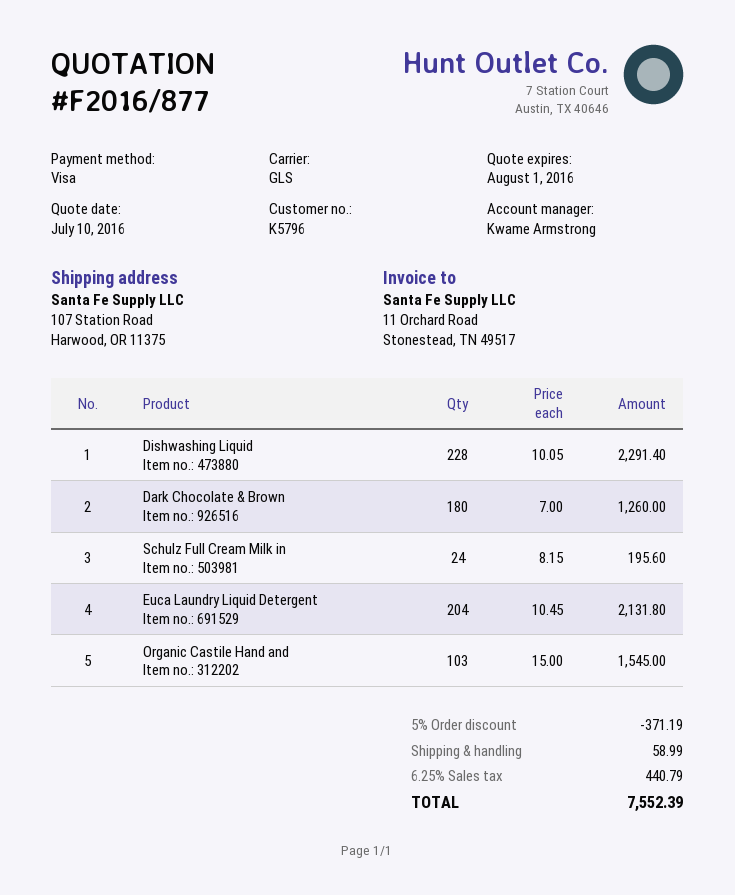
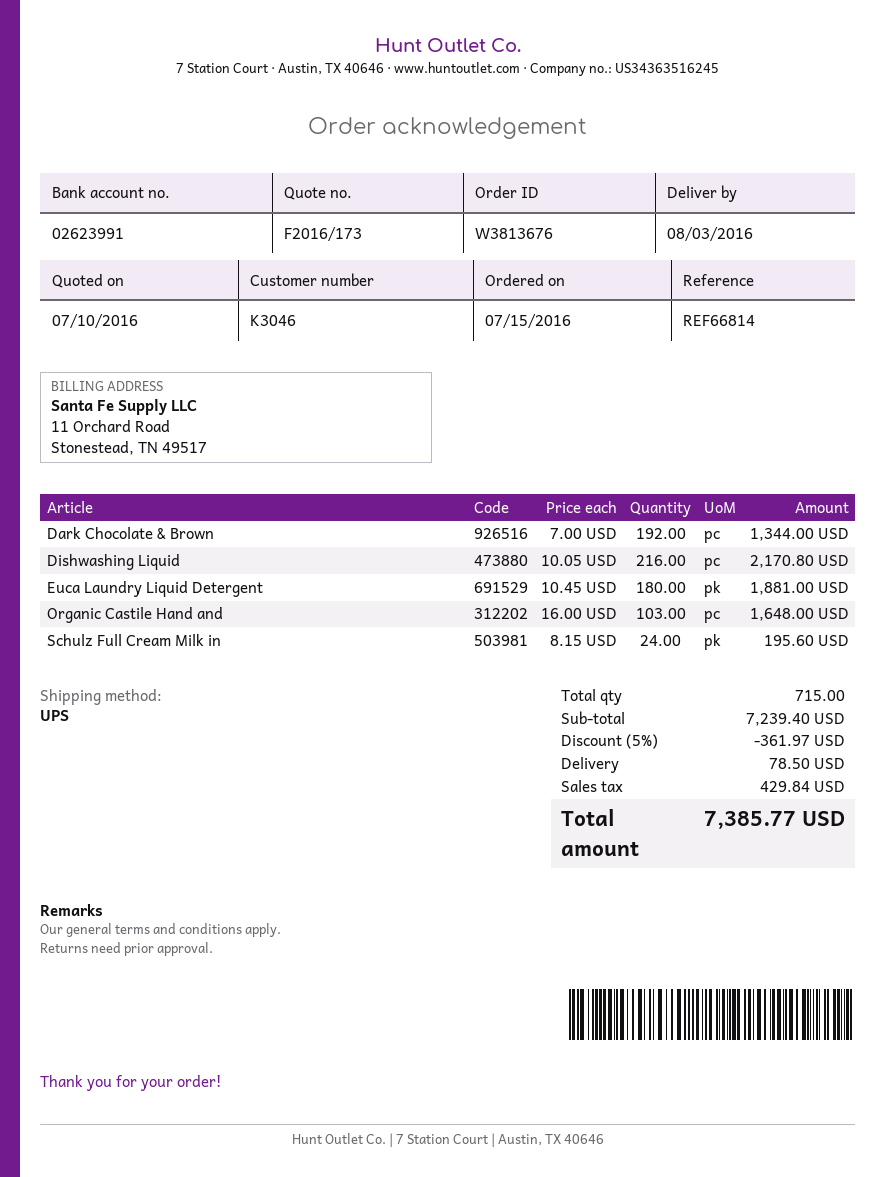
quote number: F2016/877 -> F2016/173
customer number: K5796 -> K3046
shipping method: GLS -> UPS
Dishwashing Liquid: 228 x 10.05 = 2291.40 -> 216 x 10.05 = 2170.80
Dark Chocolate & Brown: 180 x 7.00 = 1260.00 -> 192 x 7.00 = 1344.00
Euca Laundry Liquid Detergent: 204 x 10.45 = 2131.80 -> 180 x 10.45 = 1881.00
Organic Castile Hand and: 103 x 15.00 = 1545.00 -> 103 x 16.00 = 1648.00
discount: 5% = 371.19 -> 5% = 361.97
shipping: 58.99 -> 78.50
tax: 440.79 -> 429.84
total: 7552.39 -> 7385.77

